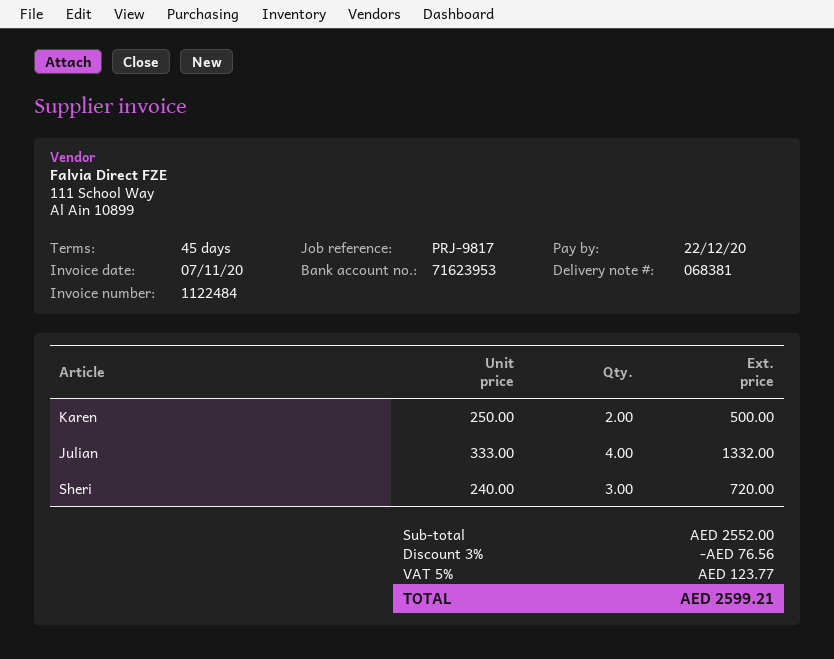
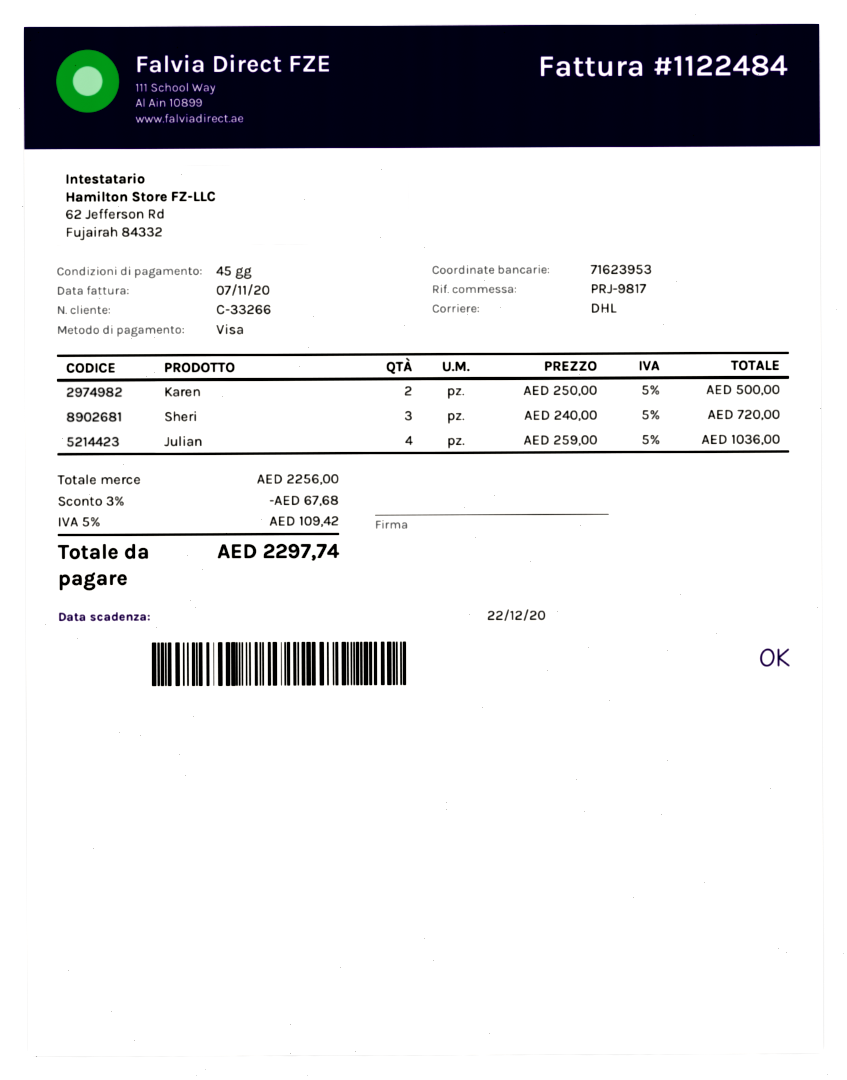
Julian: 4 x 333.00 = 1332.00 -> 4 x 259.00 = 1036.00
subtotal: 2552.00 -> 2256.00
discount: 3% = 76.56 -> 3% = 67.68
tax: 5% = 123.77 -> 5% = 109.42
total: 2599.21 -> 2297.74

